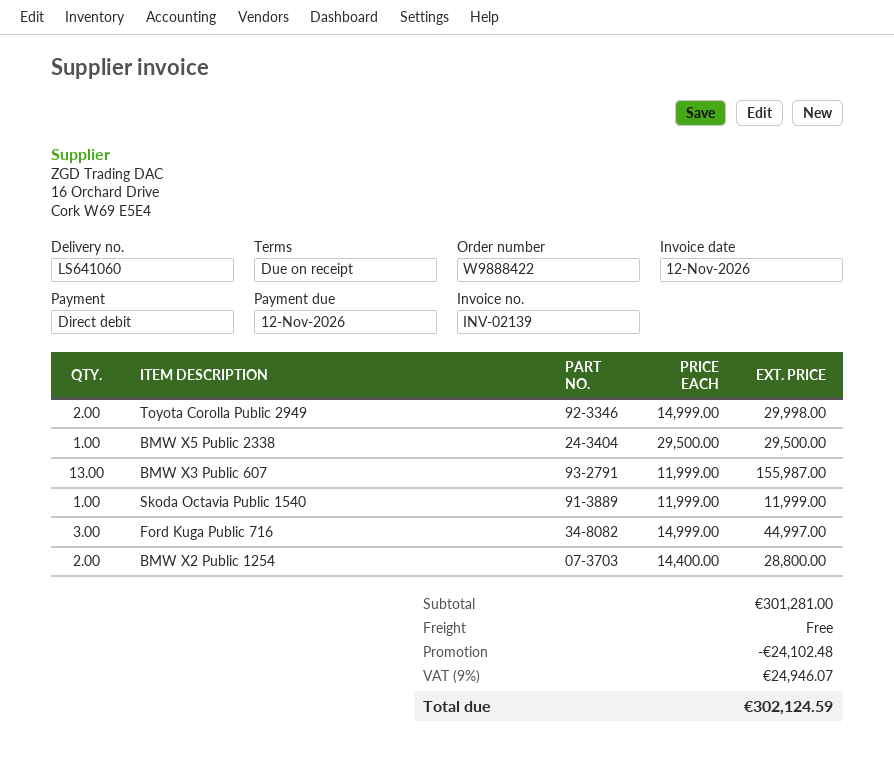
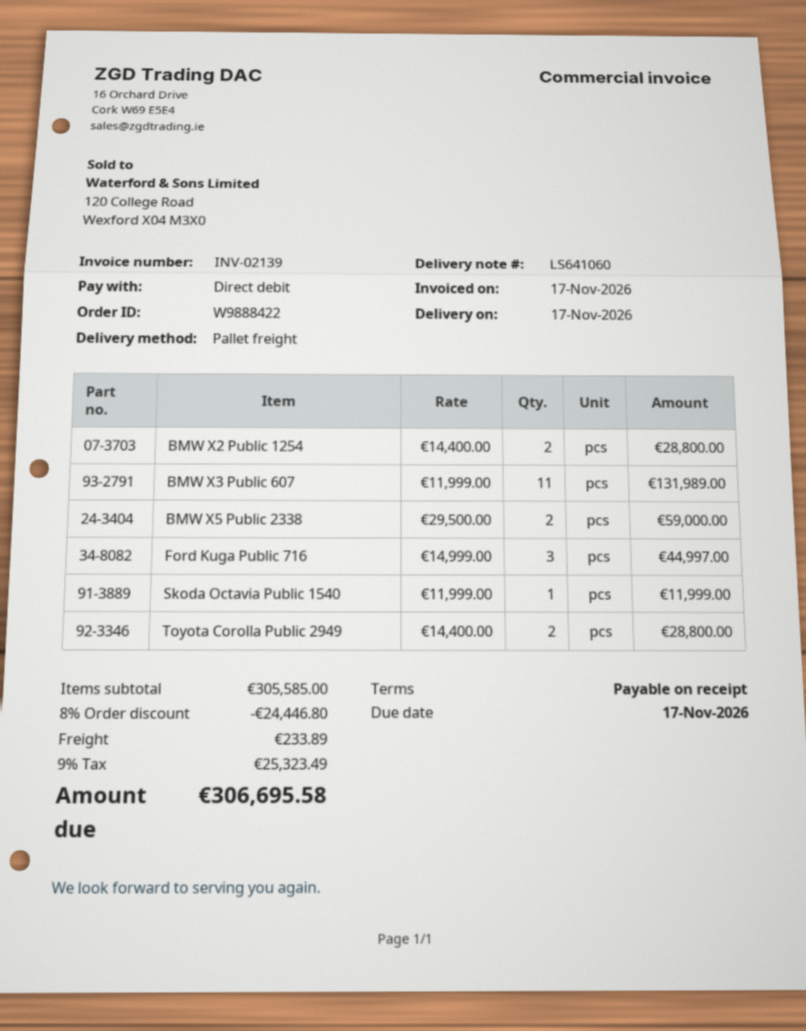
invoice date: 2026-11-12 -> 2026-11-17
due date: 2026-11-12 -> 2026-11-17
Toyota Corolla Public 2949: 2 x 14999.00 = 29998.00 -> 2 x 14400.00 = 28800.00
BMW X5 Public 2338: 1 x 29500.00 = 29500.00 -> 2 x 29500.00 = 59000.00
BMW X3 Public 607: 13 x 11999.00 = 155987.00 -> 11 x 11999.00 = 131989.00
subtotal: 301281.00 -> 305585.00
discount: 24102.48 -> 24446.80
shipping: 0.00 -> 233.89
tax: 9% = 24946.07 -> 9% = 25323.49
total: 302124.59 -> 306695.58

